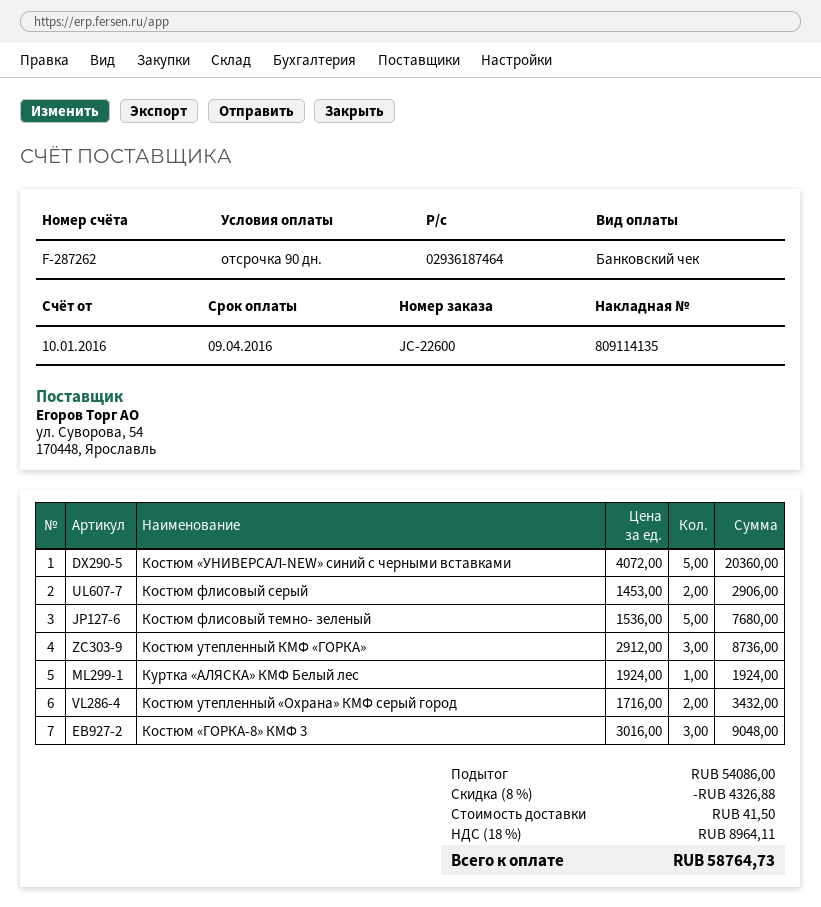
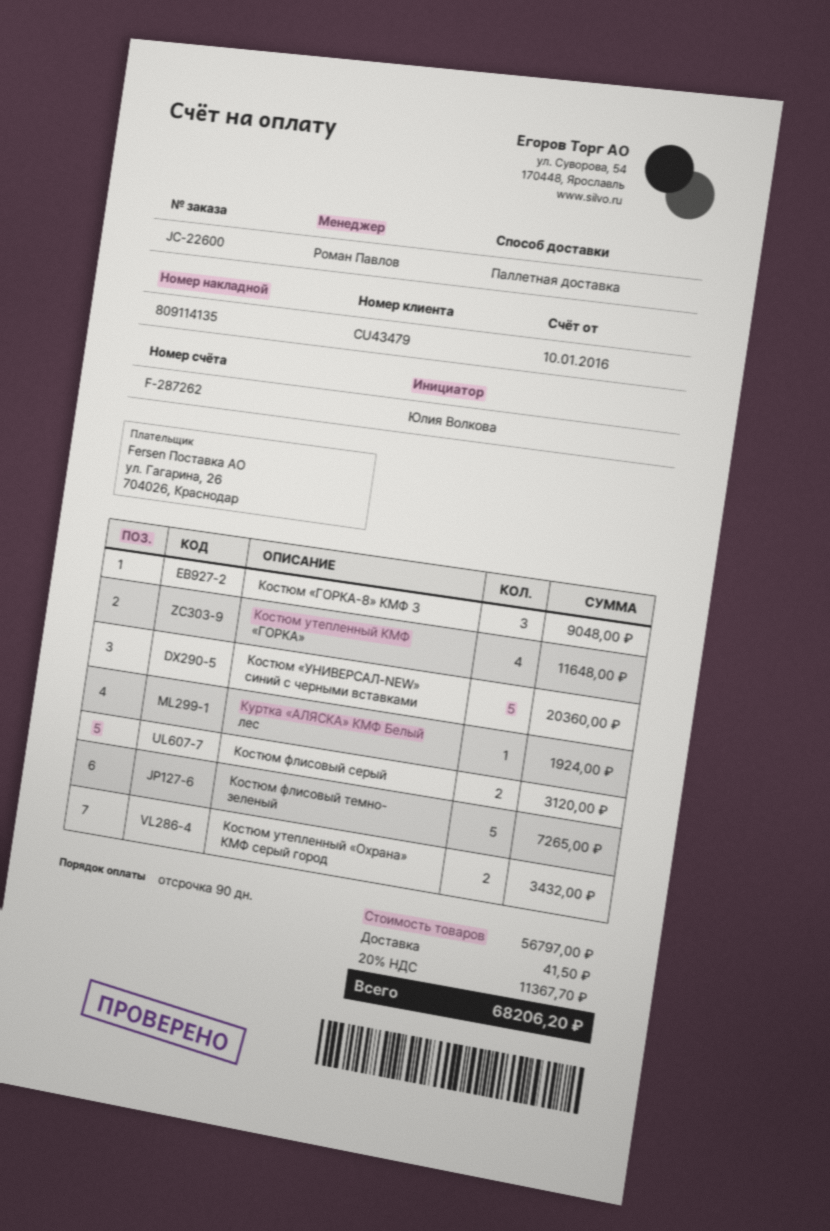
Костюм флисовый серый: 2 for 2906.00 -> 2 for 3120.00
Костюм флисовый темно- зеленый: 5 for 7680.00 -> 5 for 7265.00
Костюм утепленный КМФ «ГОРКА»: 3 for 8736.00 -> 4 for 11648.00
subtotal: 54086.00 -> 56797.00
discount: 8% = 4326.88 -> none
tax: 18% = 8964.11 -> 20% = 11367.70
total: 58764.73 -> 68206.20

